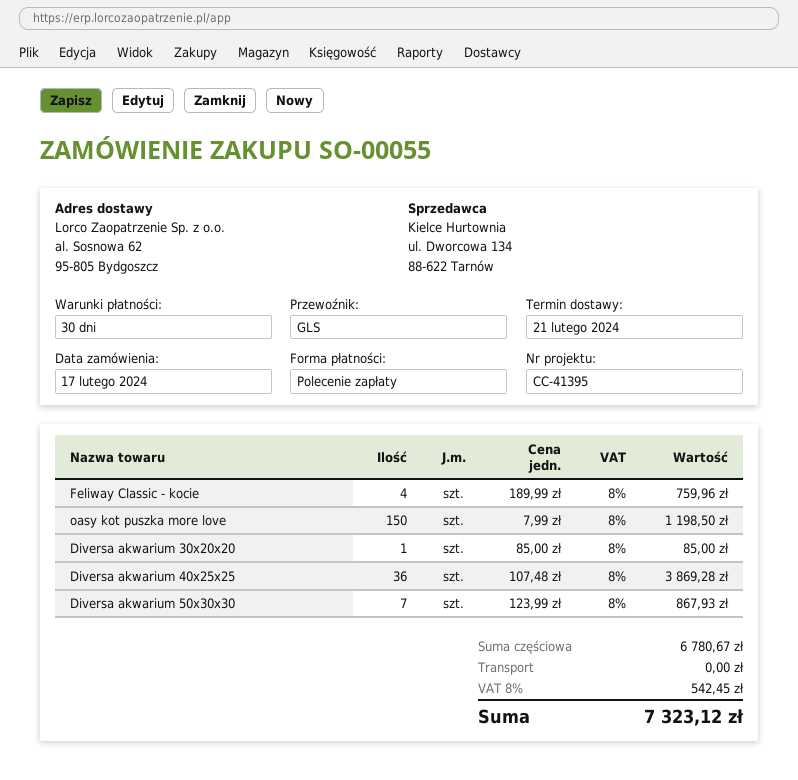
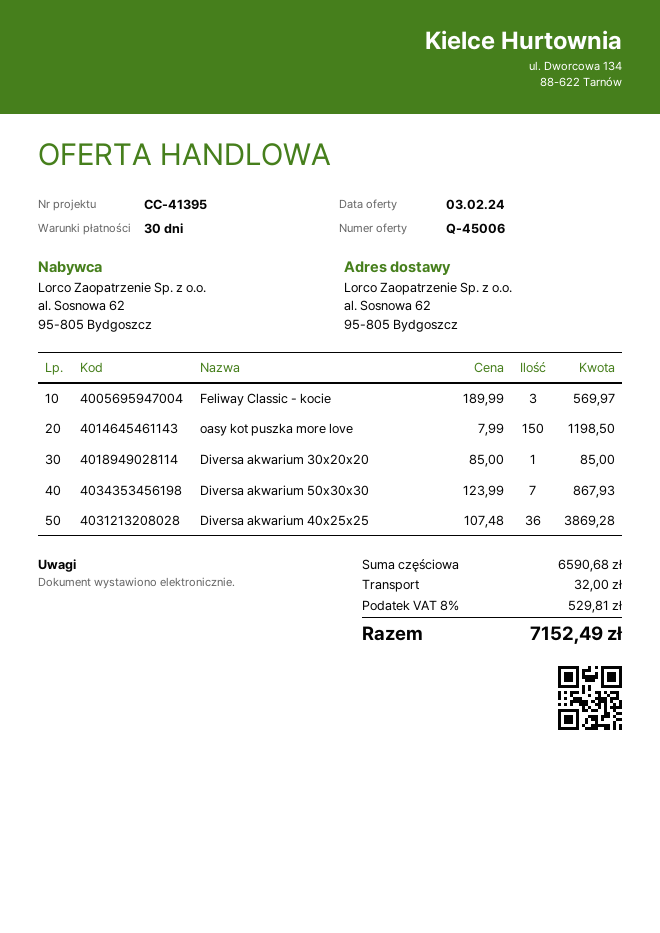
Feliway Classic - kocie: 4 x 189.99 = 759.96 -> 3 x 189.99 = 569.97
subtotal: 6780.67 -> 6590.68
shipping: 0.00 -> 32.00
tax: 8% = 542.45 -> 8% = 529.81
total: 7323.12 -> 7152.49

